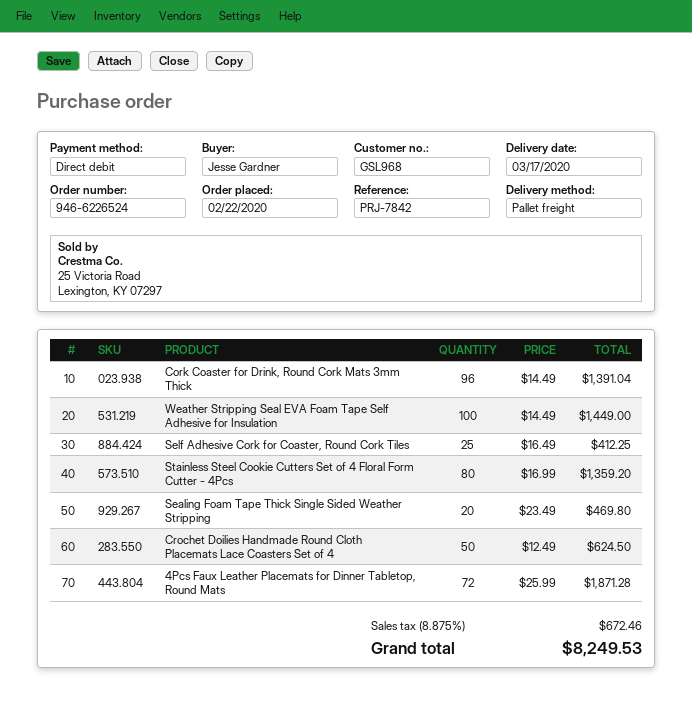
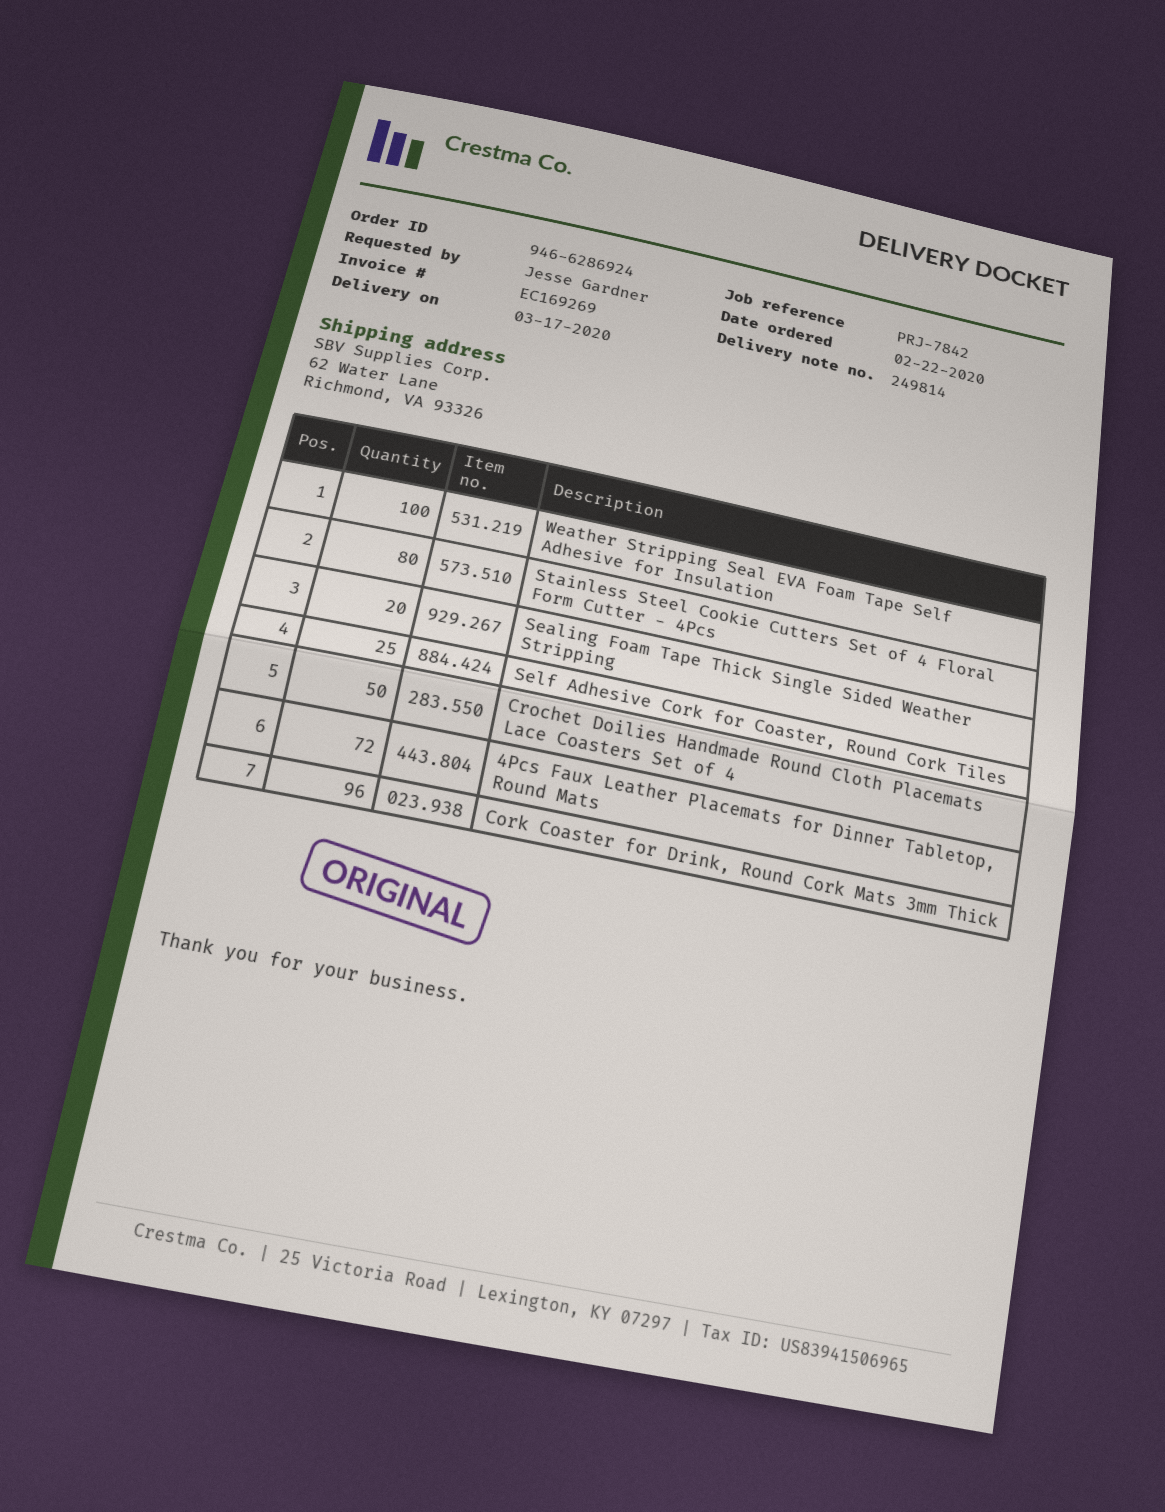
order number: 946-6226524 -> 946-6286924

